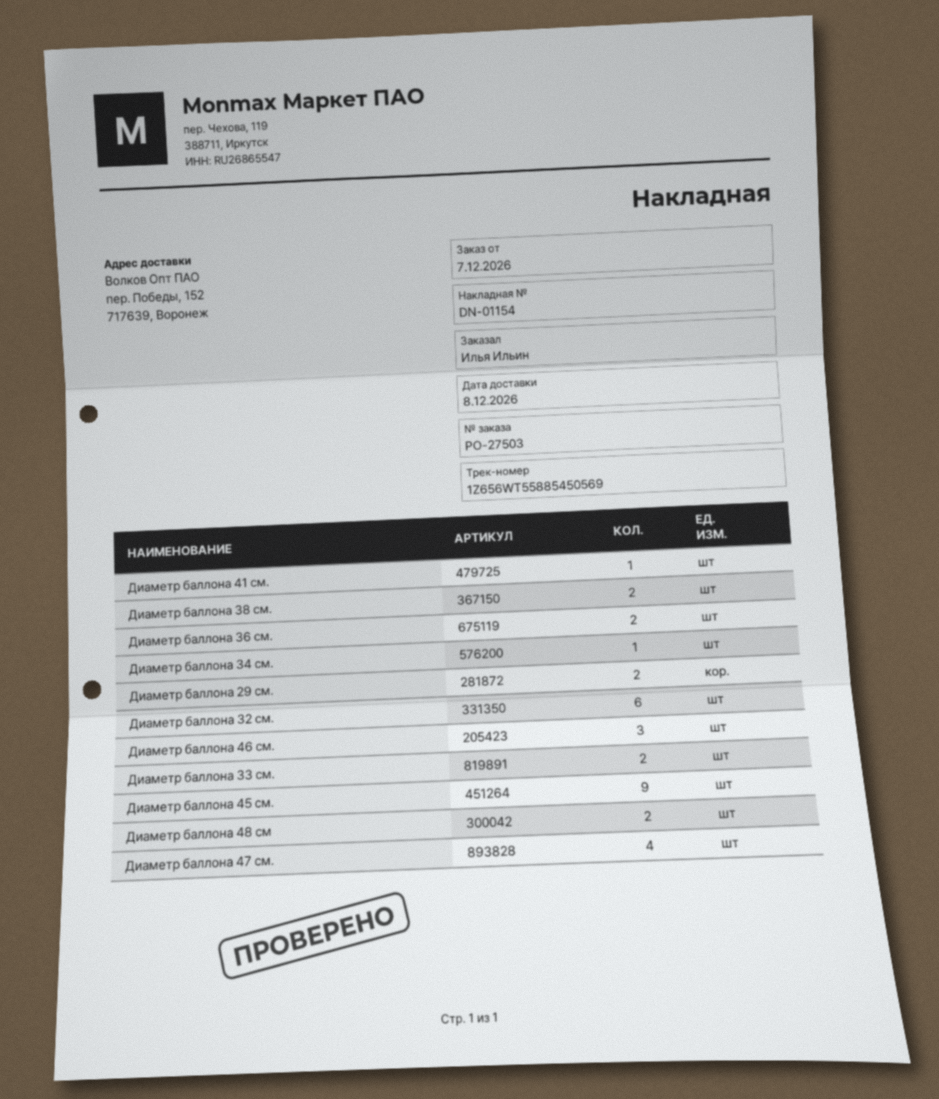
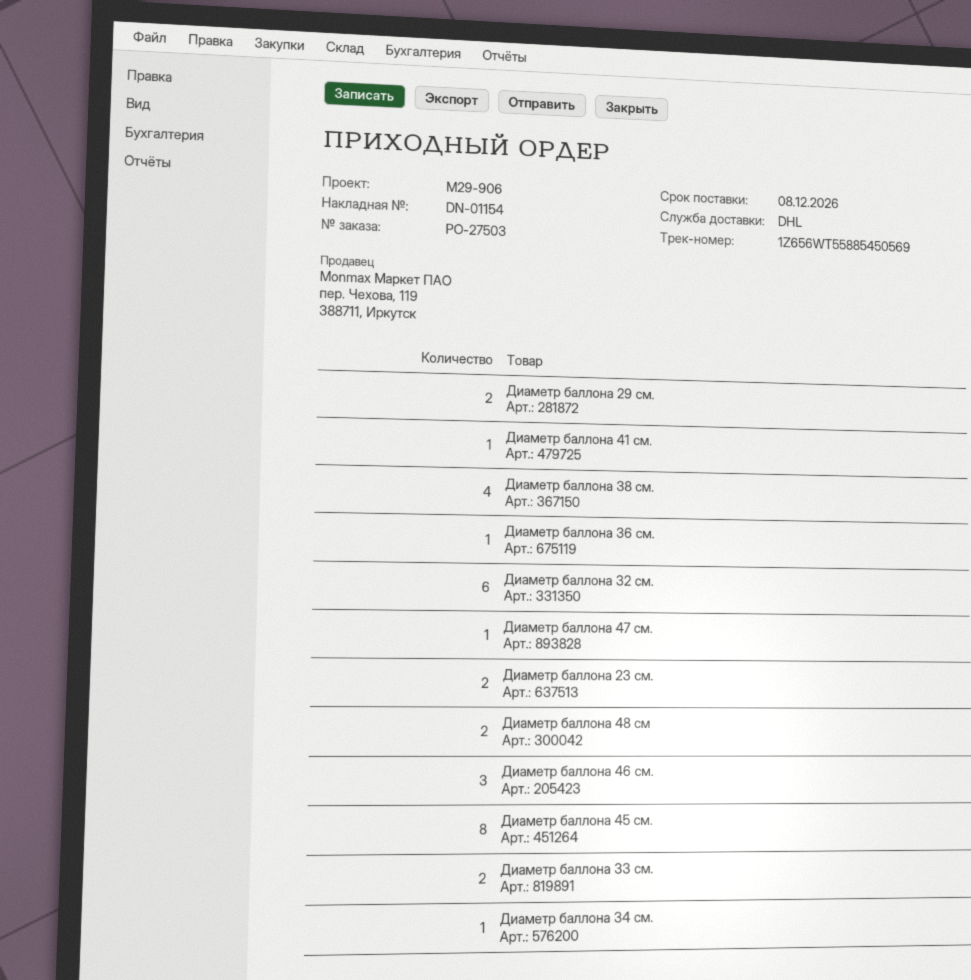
Диаметр баллона 38 см.: 2 -> 4
Диаметр баллона 36 см.: 2 -> 1
Диаметр баллона 45 см.: 9 -> 8
Диаметр баллона 47 см.: 4 -> 1
Диаметр баллона 23 см.: none -> 2

